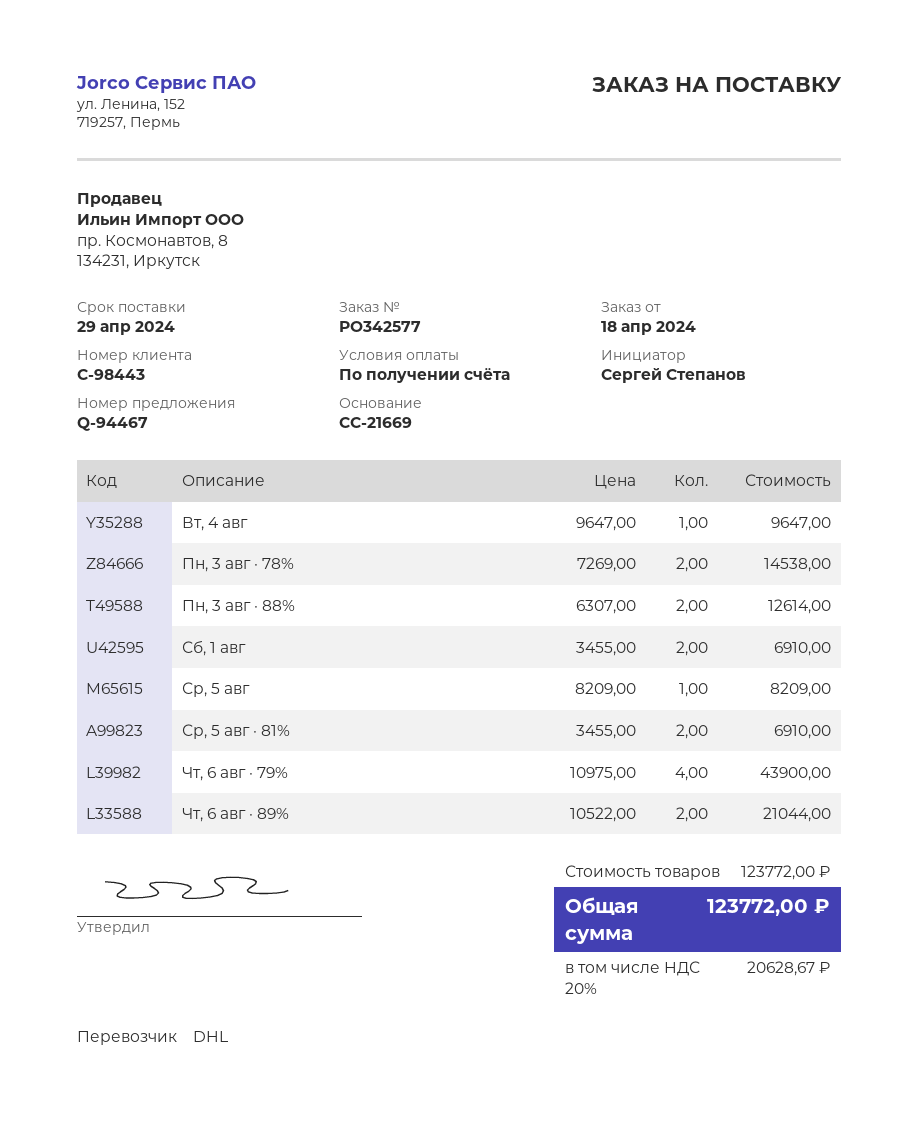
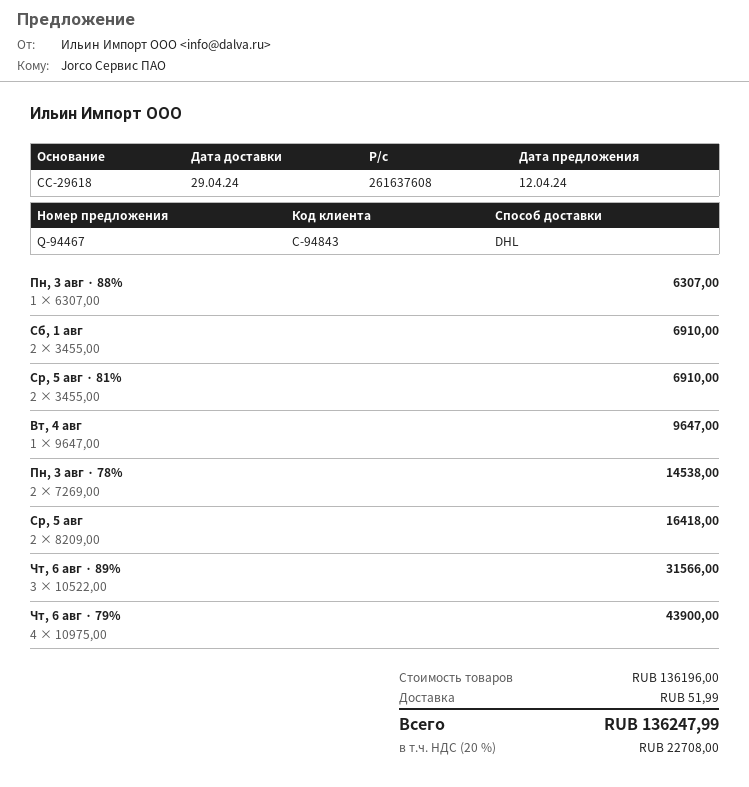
customer number: C-98443 -> C-94843
reference: CC-21669 -> CC-29618
Пн, 3 авг · 88%: 2 x 6307.00 = 12614.00 -> 1 x 6307.00 = 6307.00
Ср, 5 авг: 1 x 8209.00 = 8209.00 -> 2 x 8209.00 = 16418.00
Чт, 6 авг · 89%: 2 x 10522.00 = 21044.00 -> 3 x 10522.00 = 31566.00
subtotal: 123772.00 -> 136196.00
shipping: none -> 51.99
tax: 20% = 20628.67 -> 20% = 22708.00
total: 123772.00 -> 136247.99

